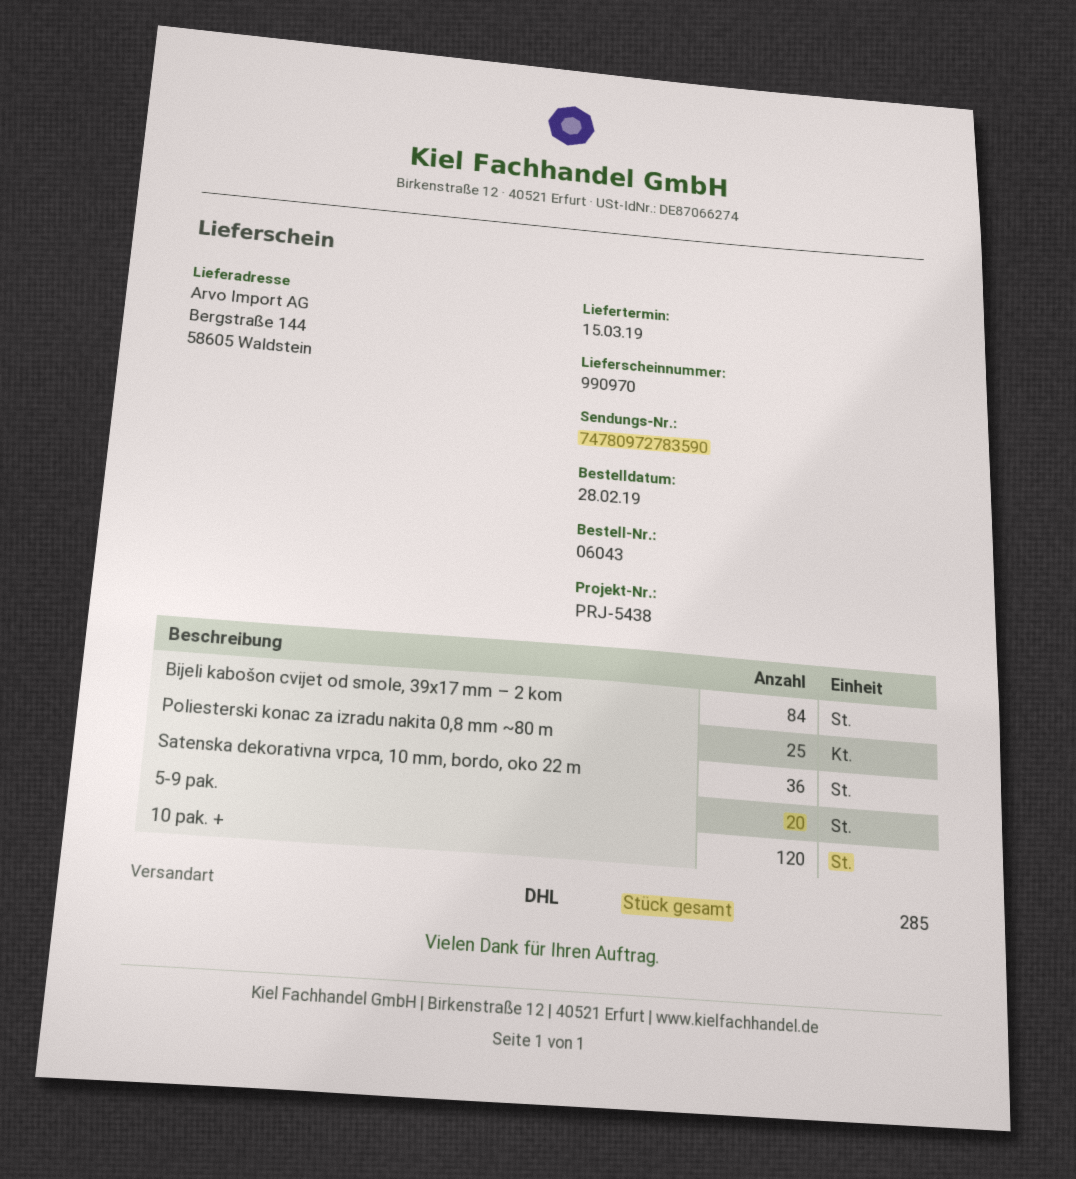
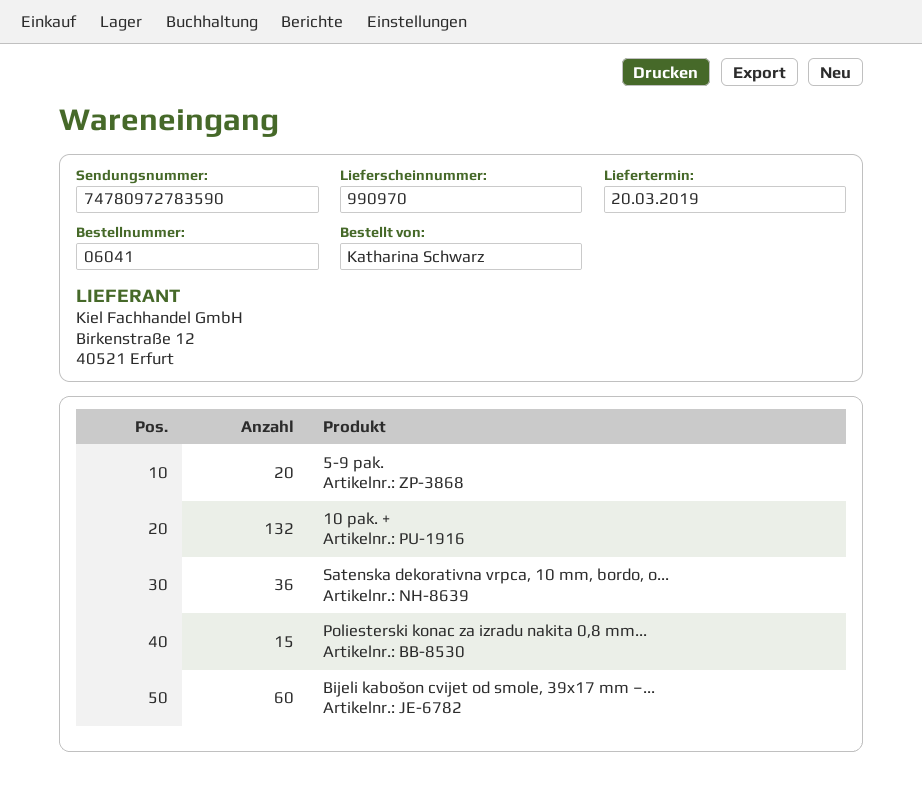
order number: 06043 -> 06041
delivery date: 2019-03-15 -> 2019-03-20
Bijeli kabošon cvijet od smole, 39x17 mm – 2 kom: 84 -> 60
Poliesterski konac za izradu nakita 0,8 mm ~80 m: 25 -> 15
10 pak. +: 120 -> 132

